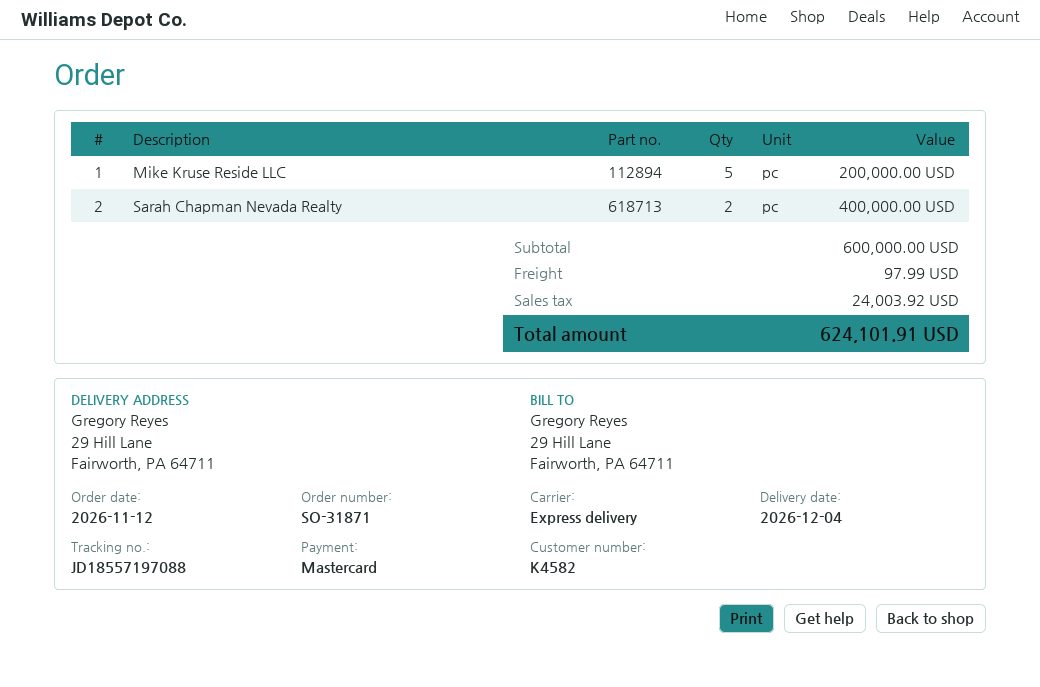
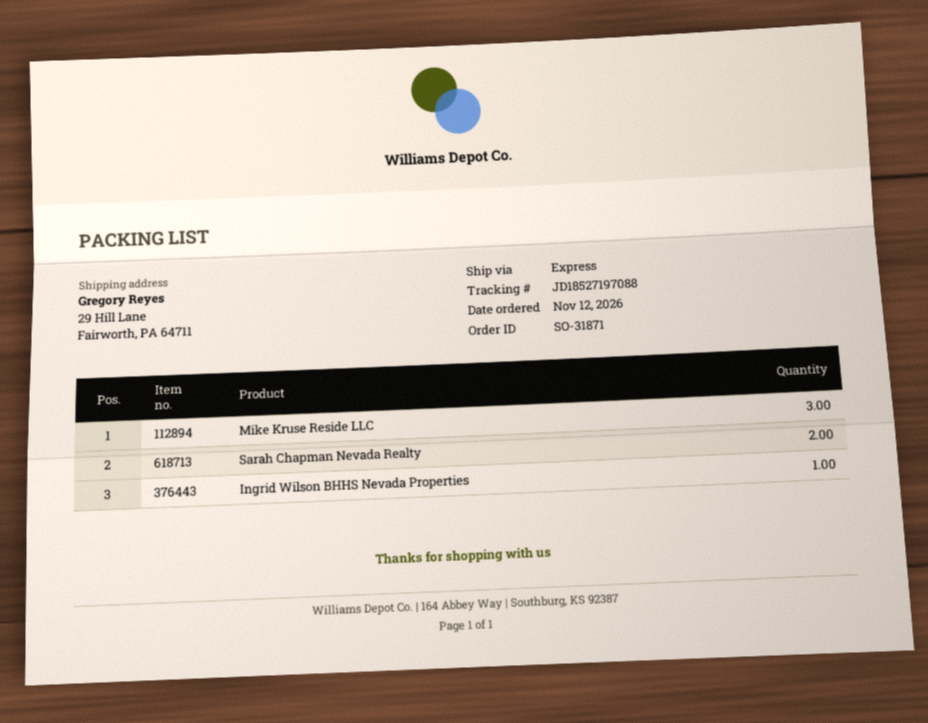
tracking number: JD18557197088 -> JD18527197088
Mike Kruse Reside LLC: 5 -> 3
Ingrid Wilson BHHS Nevada Properties: none -> 1

